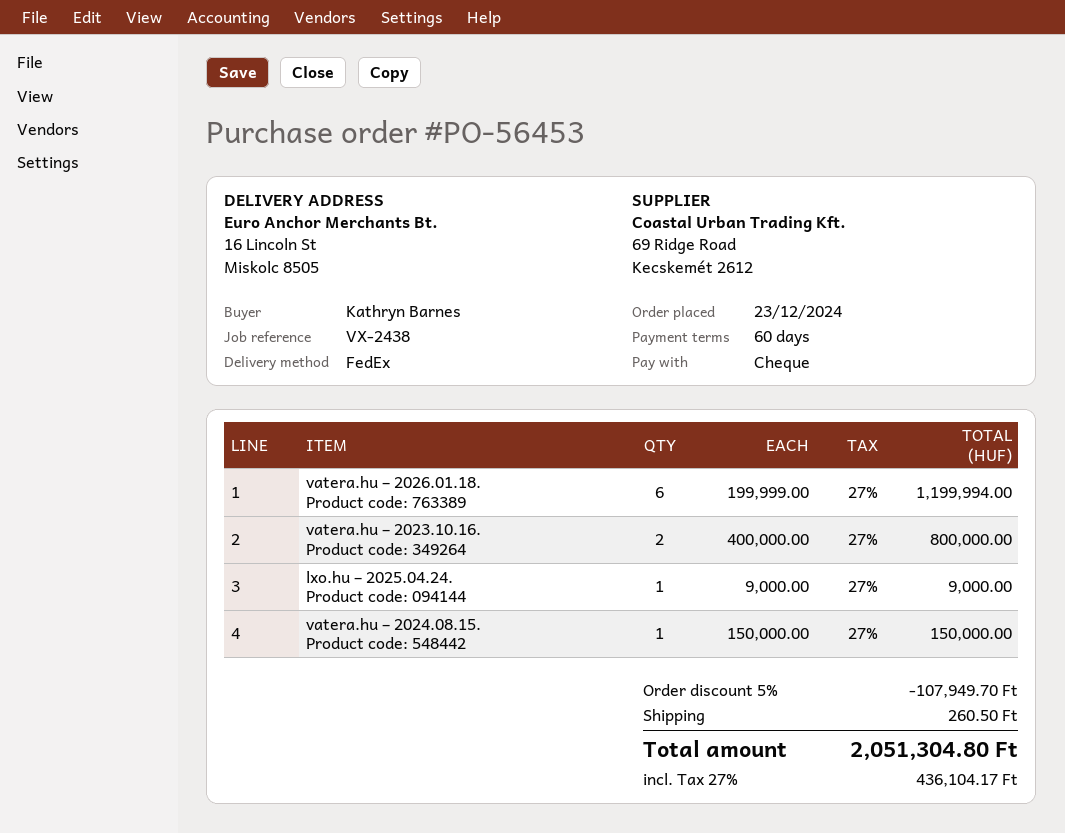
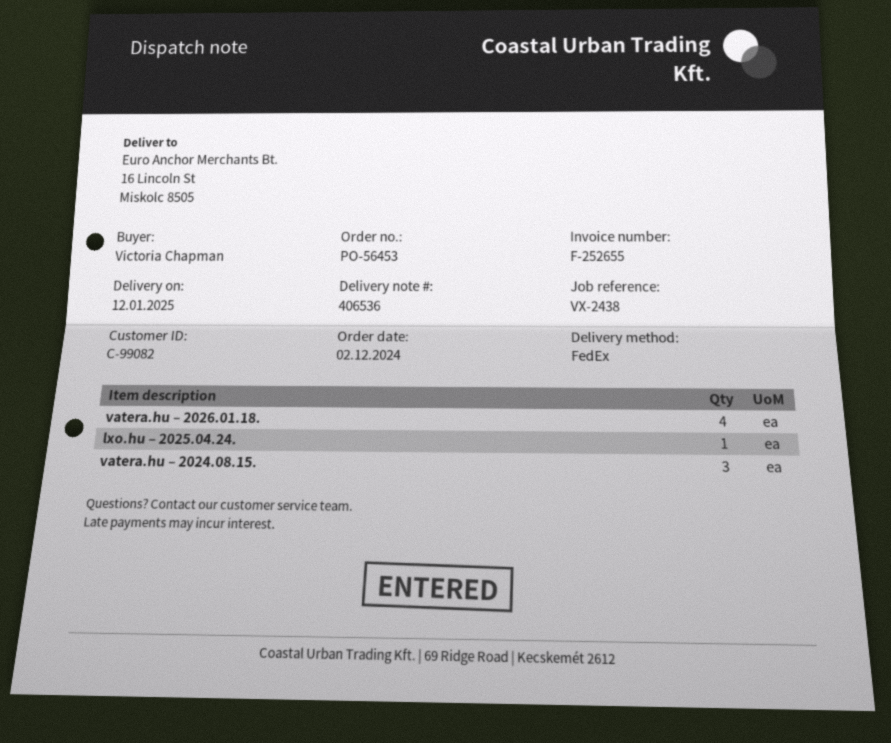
order date: 2024-12-23 -> 2024-12-02
ordered by: Kathryn Barnes -> Victoria Chapman
vatera.hu – 2026.01.18.: 6 -> 4
vatera.hu – 2023.10.16.: 2 -> none
vatera.hu – 2024.08.15.: 1 -> 3

